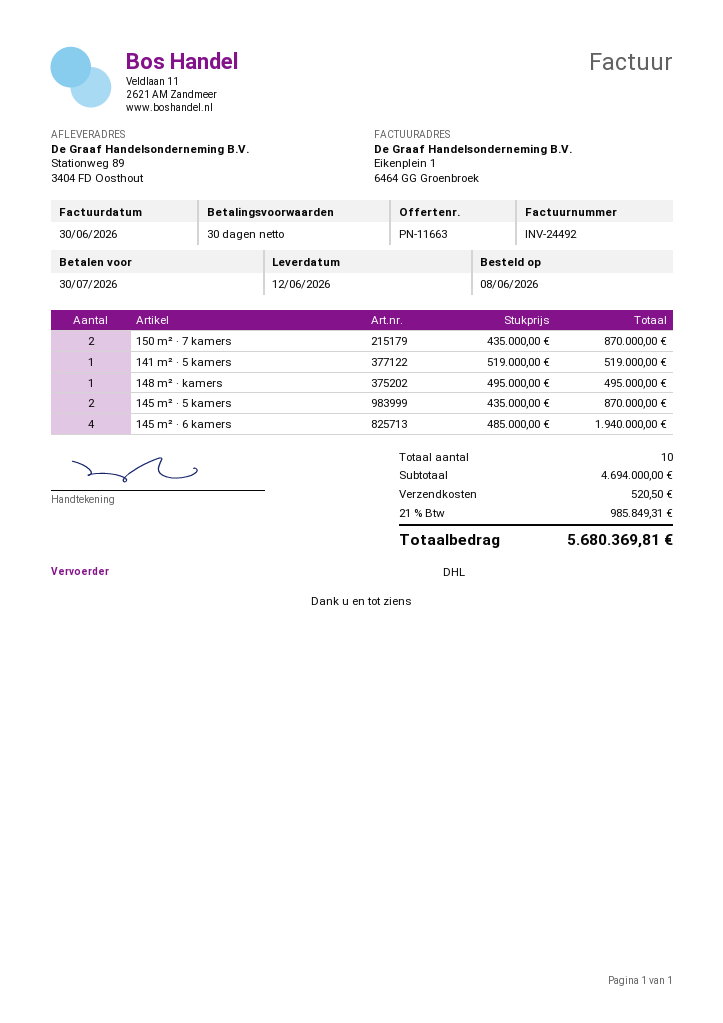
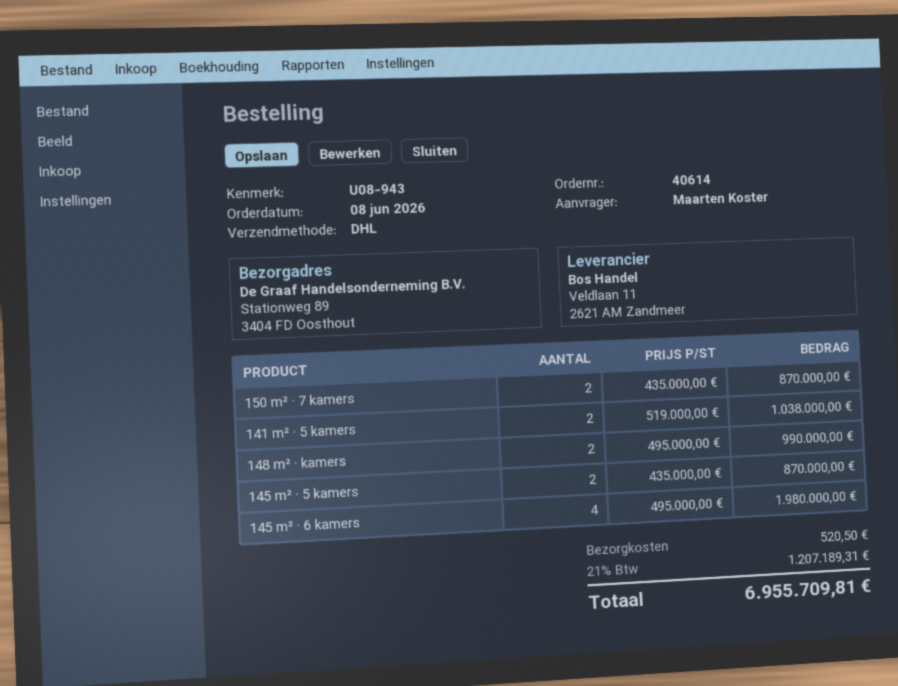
141 m² · 5 kamers: 1 x 519000.00 = 519000.00 -> 2 x 519000.00 = 1038000.00
148 m² · kamers: 1 x 495000.00 = 495000.00 -> 2 x 495000.00 = 990000.00
145 m² · 6 kamers: 4 x 485000.00 = 1940000.00 -> 4 x 495000.00 = 1980000.00
tax: 21% = 985849.31 -> 21% = 1207189.31
total: 5680369.81 -> 6955709.81

